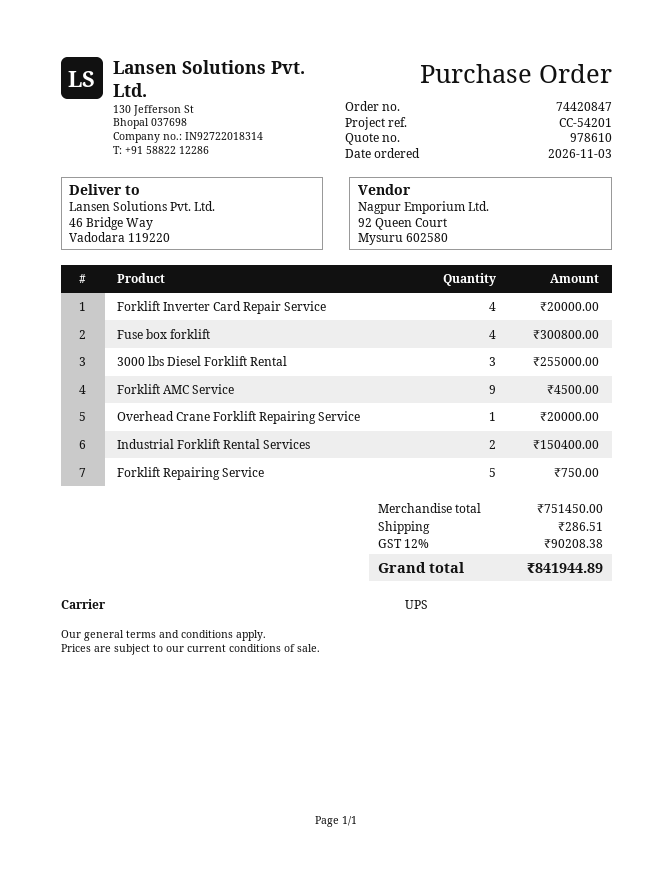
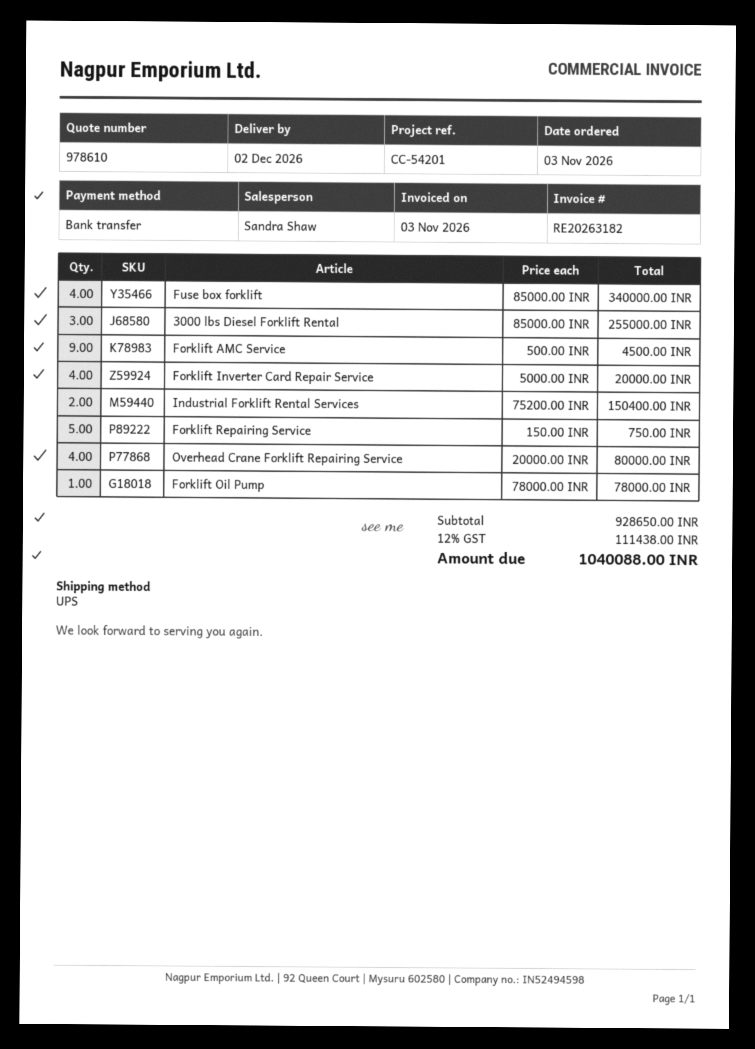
Fuse box forklift: 4 for 300800.00 -> 4 for 340000.00
Overhead Crane Forklift Repairing Service: 1 for 20000.00 -> 4 for 80000.00
Forklift Oil Pump: none -> 1 for 78000.00
subtotal: 751450.00 -> 928650.00
shipping: 286.51 -> none
tax: 12% = 90208.38 -> 12% = 111438.00
total: 841944.89 -> 1040088.00

